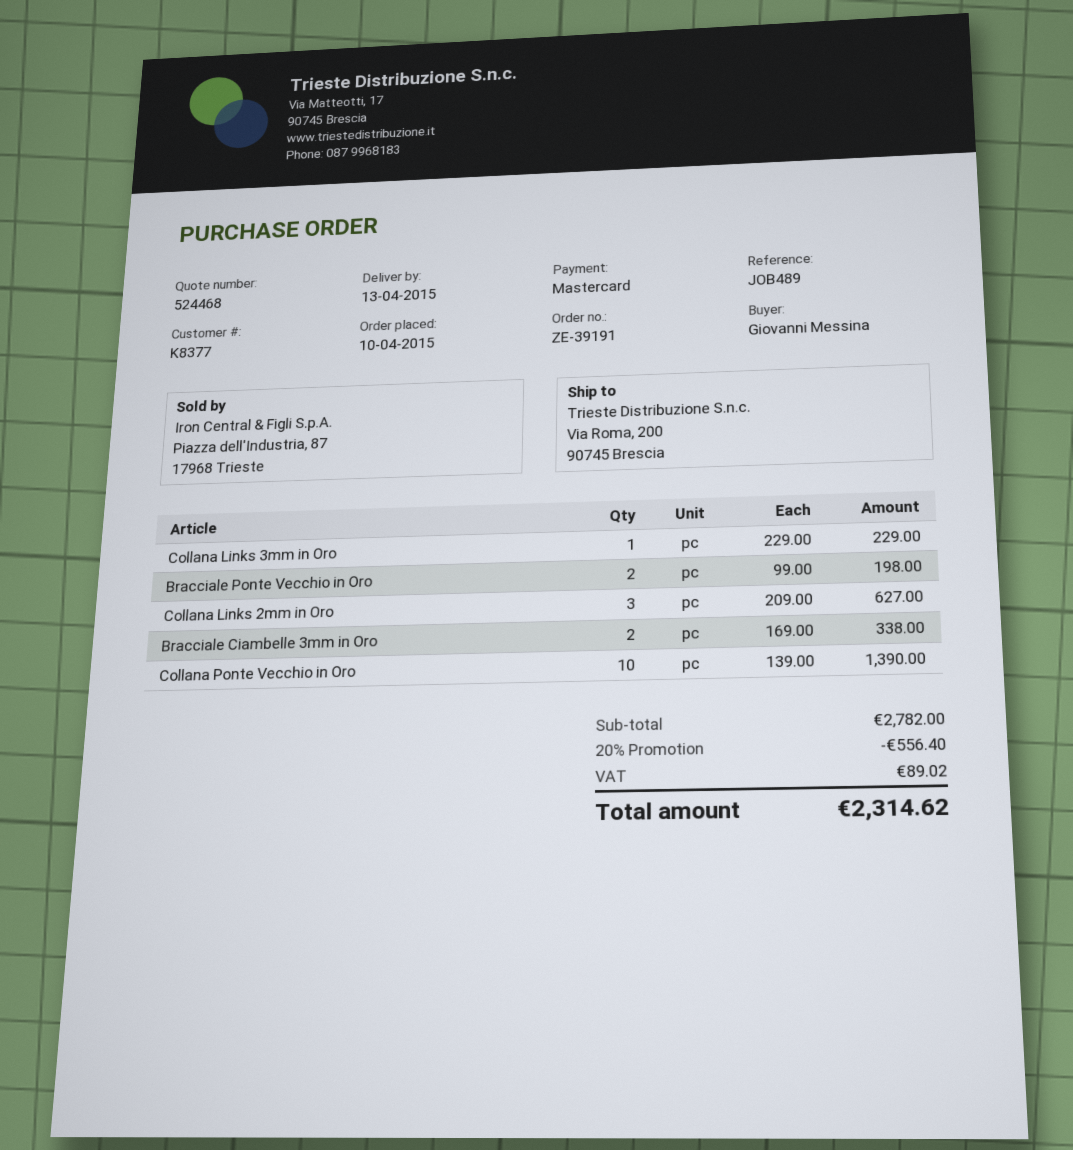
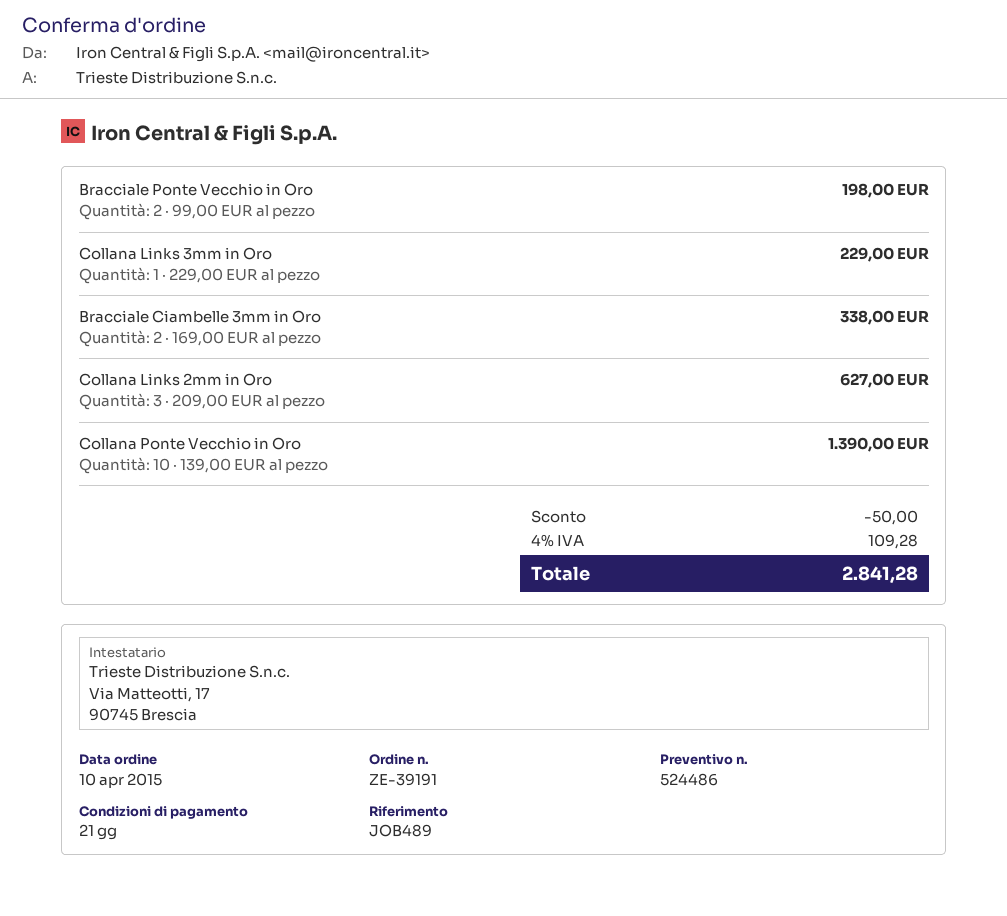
quote number: 524468 -> 524486
discount: 556.40 -> 50.00
tax: 89.02 -> 109.28
total: 2314.62 -> 2841.28

